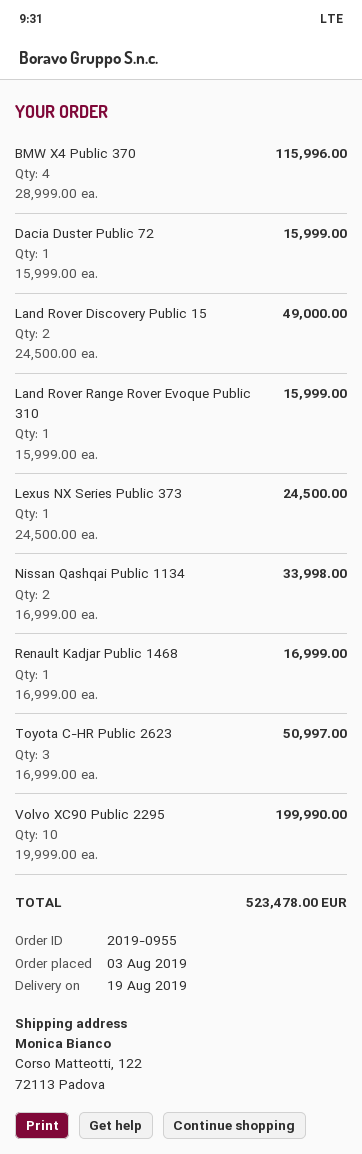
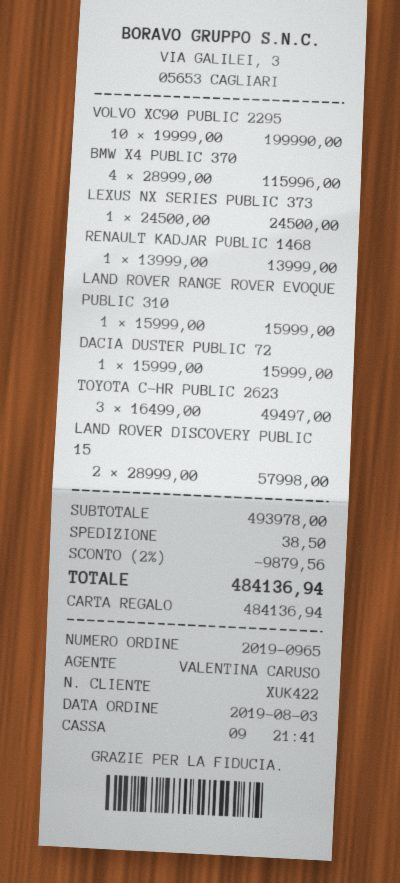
order number: 2019-0955 -> 2019-0965
Land Rover Discovery Public 15: 2 x 24500.00 = 49000.00 -> 2 x 28999.00 = 57998.00
Nissan Qashqai Public 1134: 2 x 16999.00 = 33998.00 -> none
Renault Kadjar Public 1468: 1 x 16999.00 = 16999.00 -> 1 x 13999.00 = 13999.00
Toyota C-HR Public 2623: 3 x 16999.00 = 50997.00 -> 3 x 16499.00 = 49497.00
discount: none -> 2% = 9879.56
shipping: none -> 38.50
total: 523478.00 -> 484136.94

